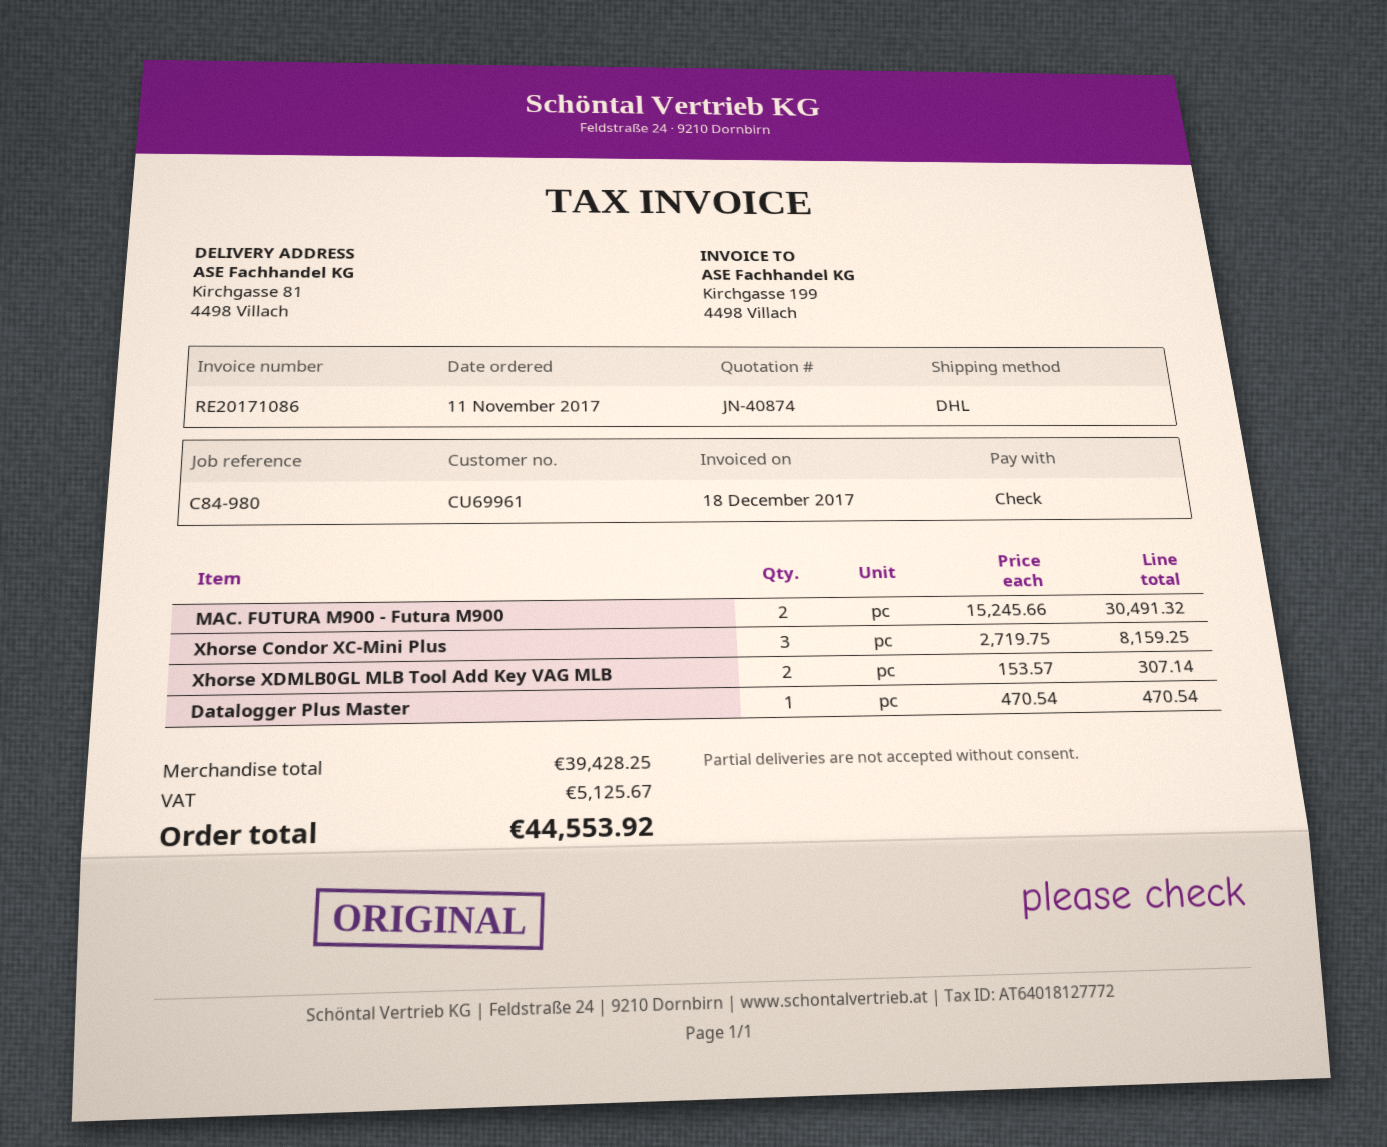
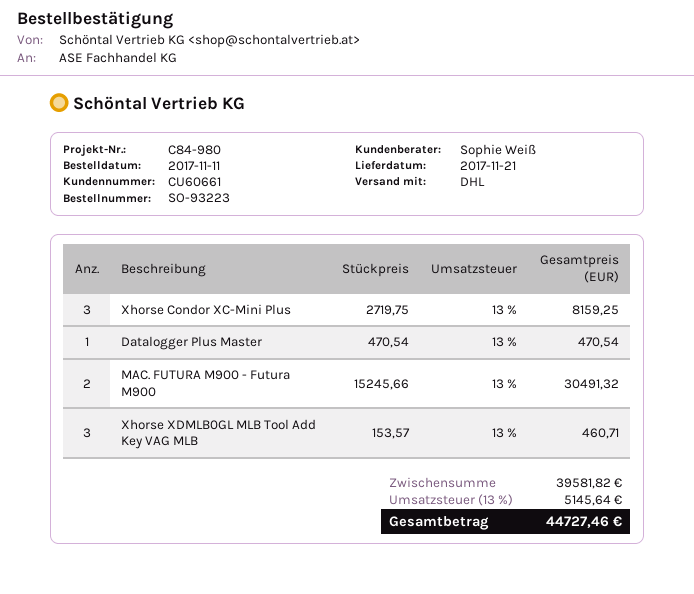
customer number: CU69961 -> CU60661
Xhorse XDMLB0GL MLB Tool Add Key VAG MLB: 2 x 153.57 = 307.14 -> 3 x 153.57 = 460.71
subtotal: 39428.25 -> 39581.82
tax: 5125.67 -> 5145.64
total: 44553.92 -> 44727.46

